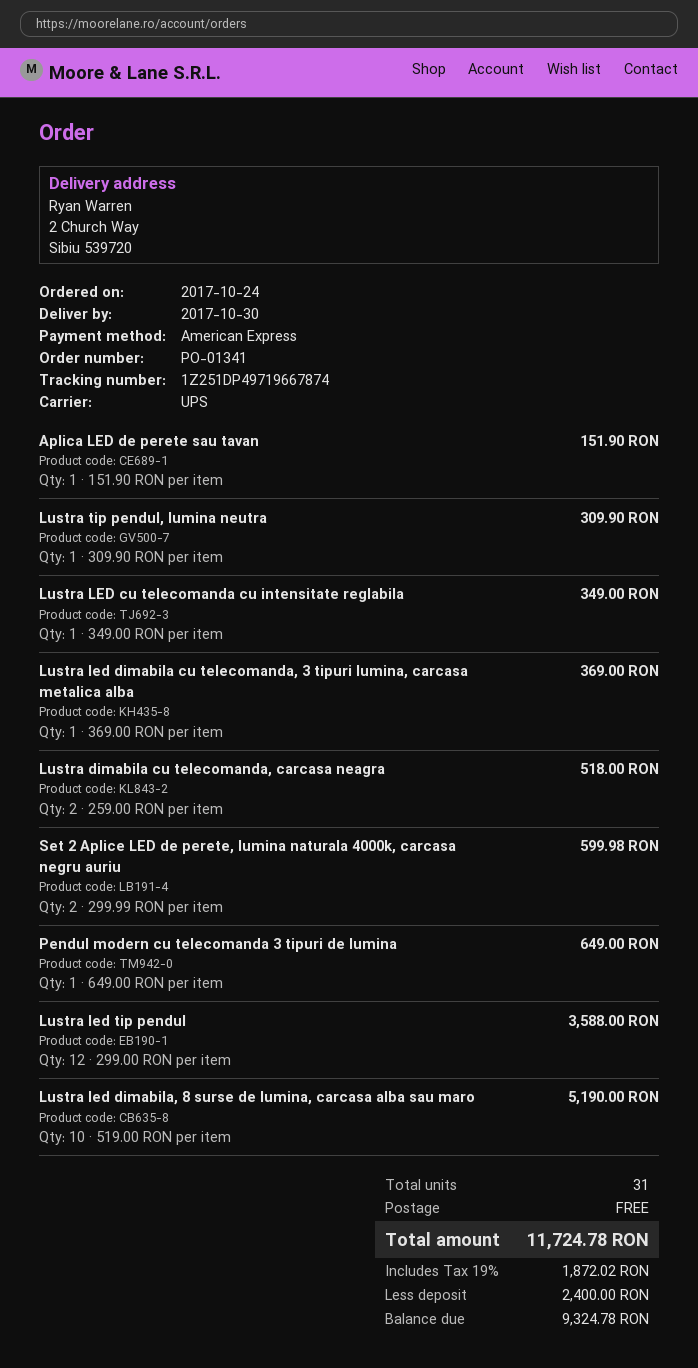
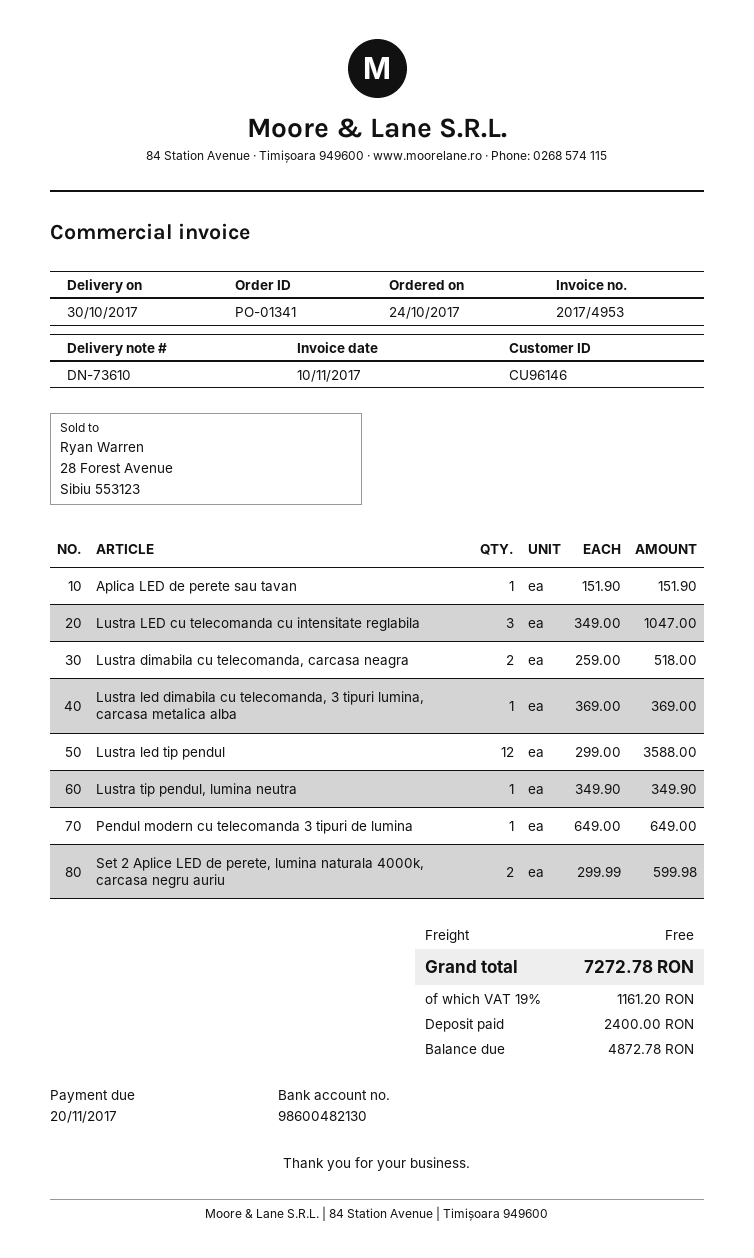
Lustra tip pendul, lumina neutra: 1 x 309.90 = 309.90 -> 1 x 349.90 = 349.90
Lustra LED cu telecomanda cu intensitate reglabila: 1 x 349.00 = 349.00 -> 3 x 349.00 = 1047.00
Lustra led dimabila, 8 surse de lumina, carcasa alba sau maro: 10 x 519.00 = 5190.00 -> none
tax: 19% = 1872.02 -> 19% = 1161.20
total: 11724.78 -> 7272.78
balance: 9324.78 -> 4872.78

